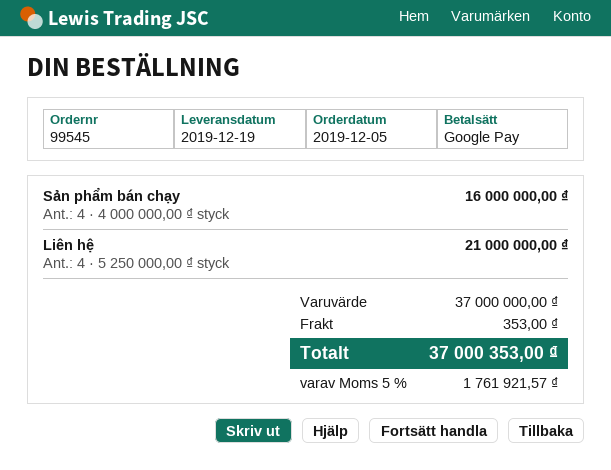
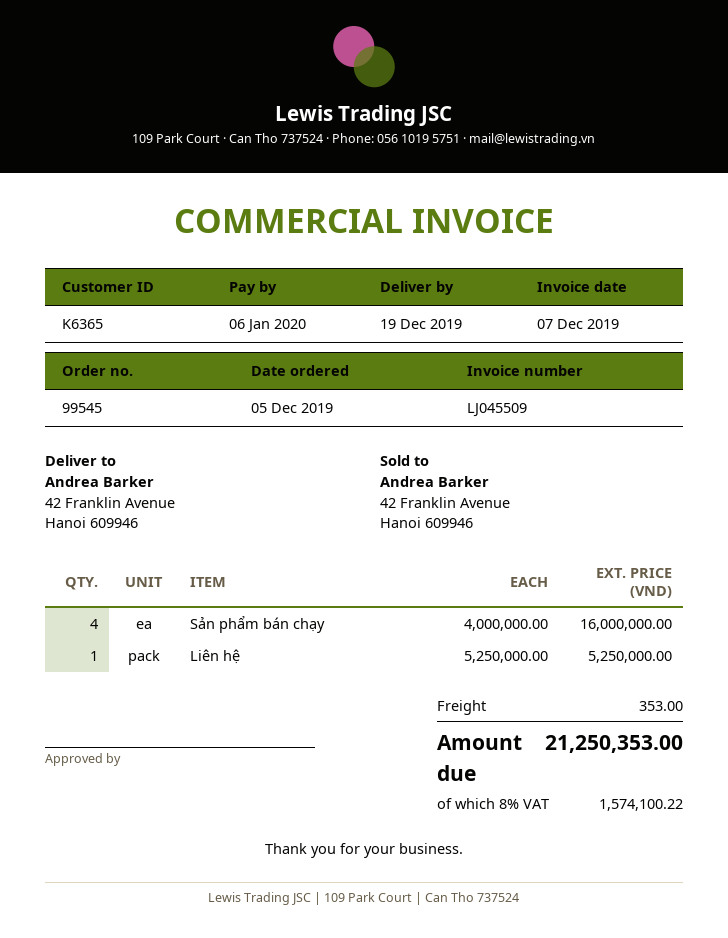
Liên hệ: 4 x 5250000.00 = 21000000.00 -> 1 x 5250000.00 = 5250000.00
tax: 5% = 1761921.57 -> 8% = 1574100.22
total: 37000353.00 -> 21250353.00

